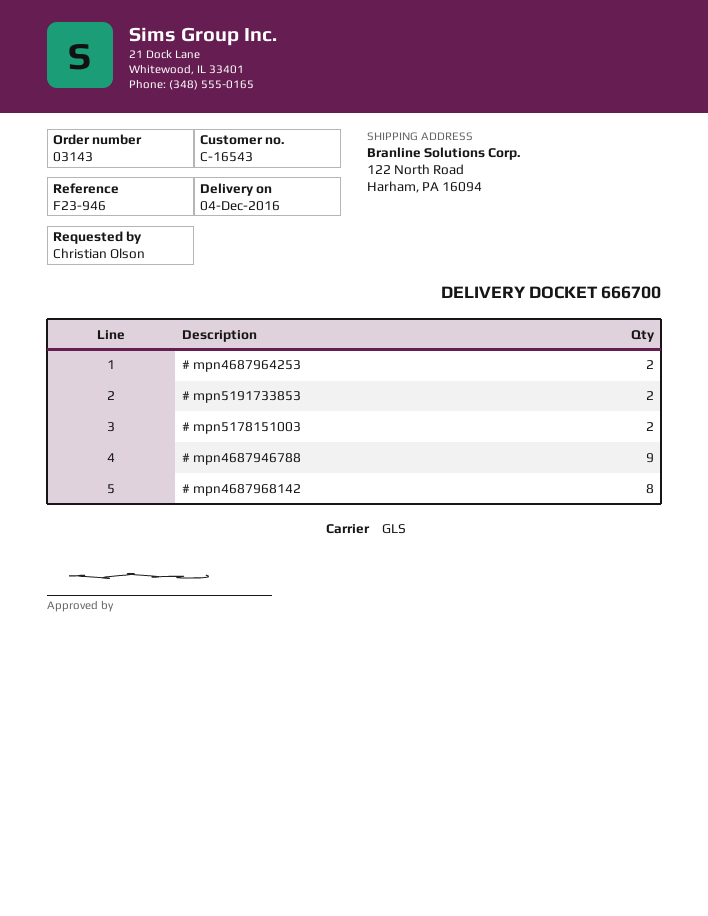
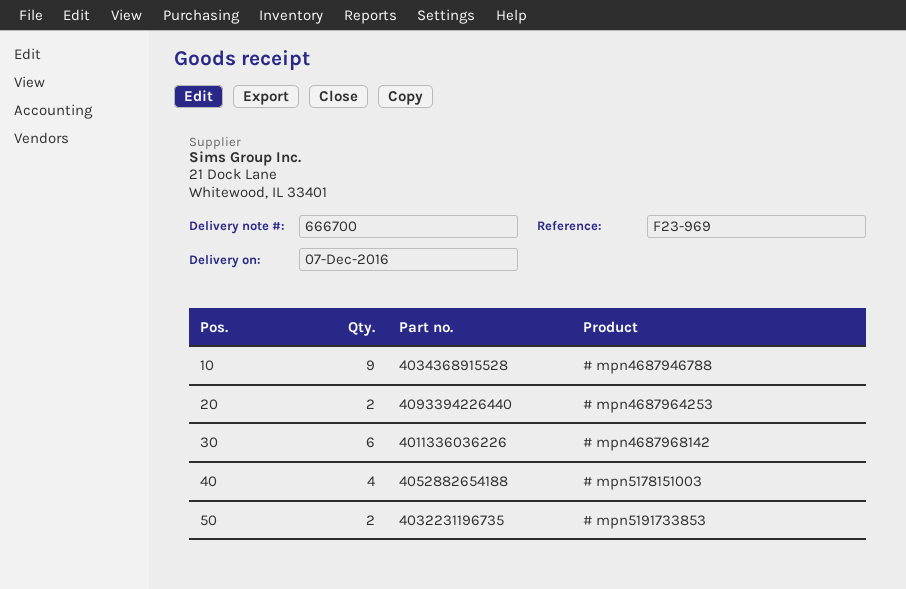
delivery date: 2016-12-04 -> 2016-12-07
reference: F23-946 -> F23-969
# mpn5178151003: 2 -> 4
# mpn4687968142: 8 -> 6

